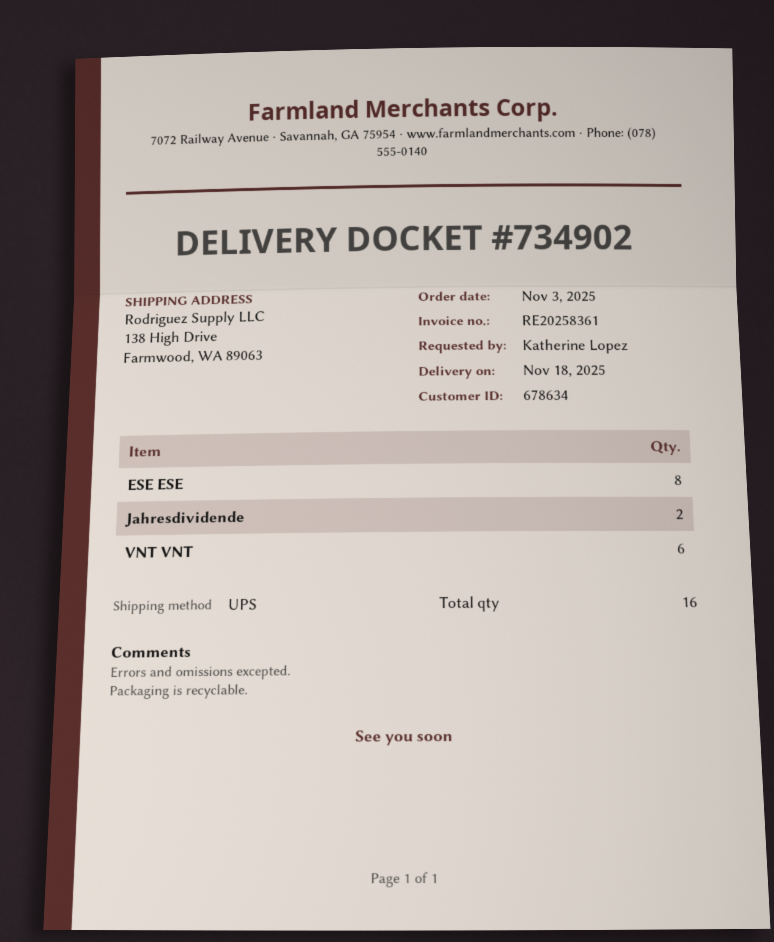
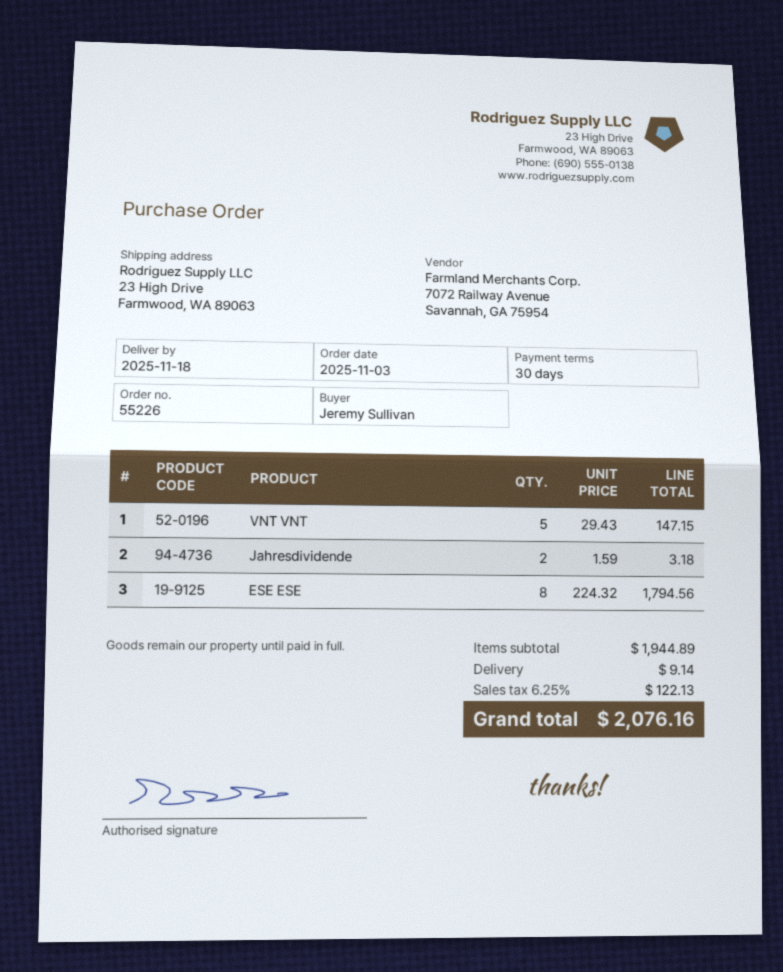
ordered by: Katherine Lopez -> Jeremy Sullivan
ship to: 138 High Drive, Farmwood, WA 89063 -> 23 High Drive, Farmwood, WA 89063
VNT VNT: 6 -> 5

